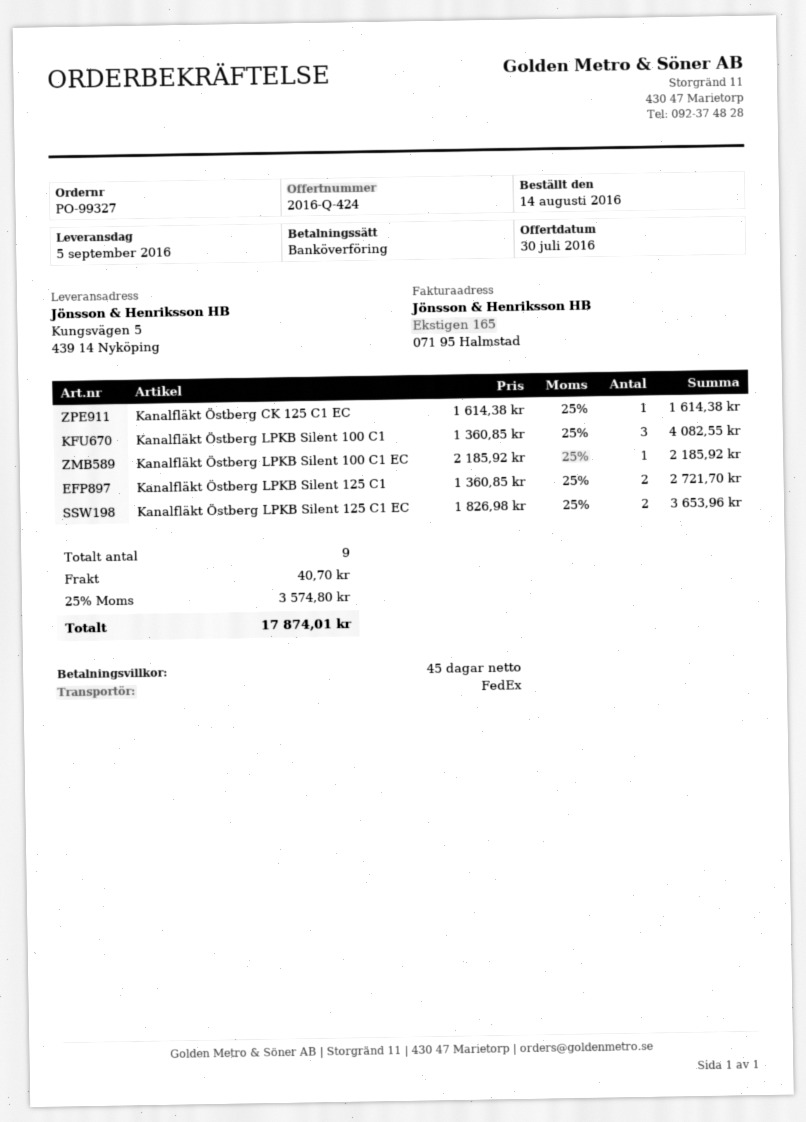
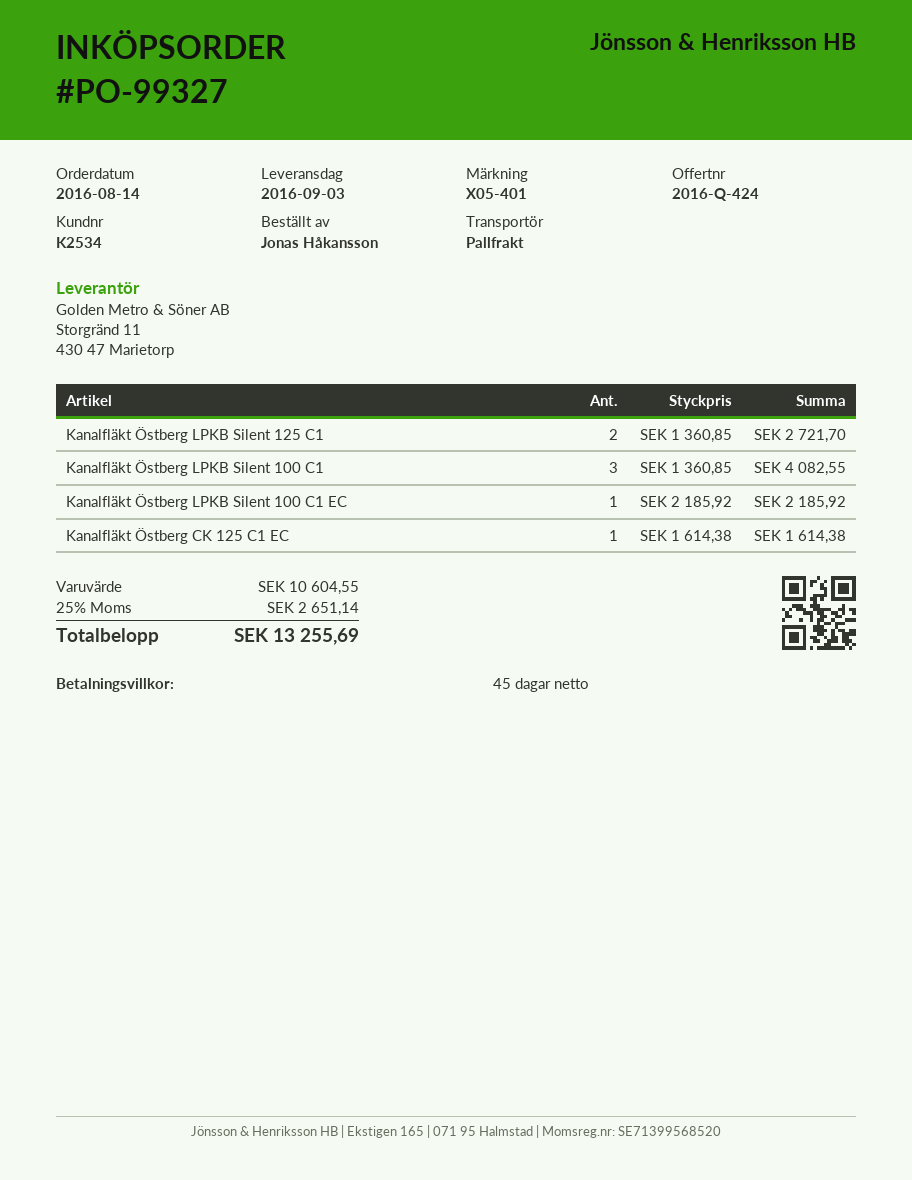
delivery date: 2016-09-05 -> 2016-09-03
shipping method: FedEx -> pallet freight
Kanalfläkt Östberg LPKB Silent 125 C1 EC: 2 x 1826.98 = 3653.96 -> none
shipping: 40.70 -> none
tax: 25% = 3574.80 -> 25% = 2651.14
total: 17874.01 -> 13255.69

